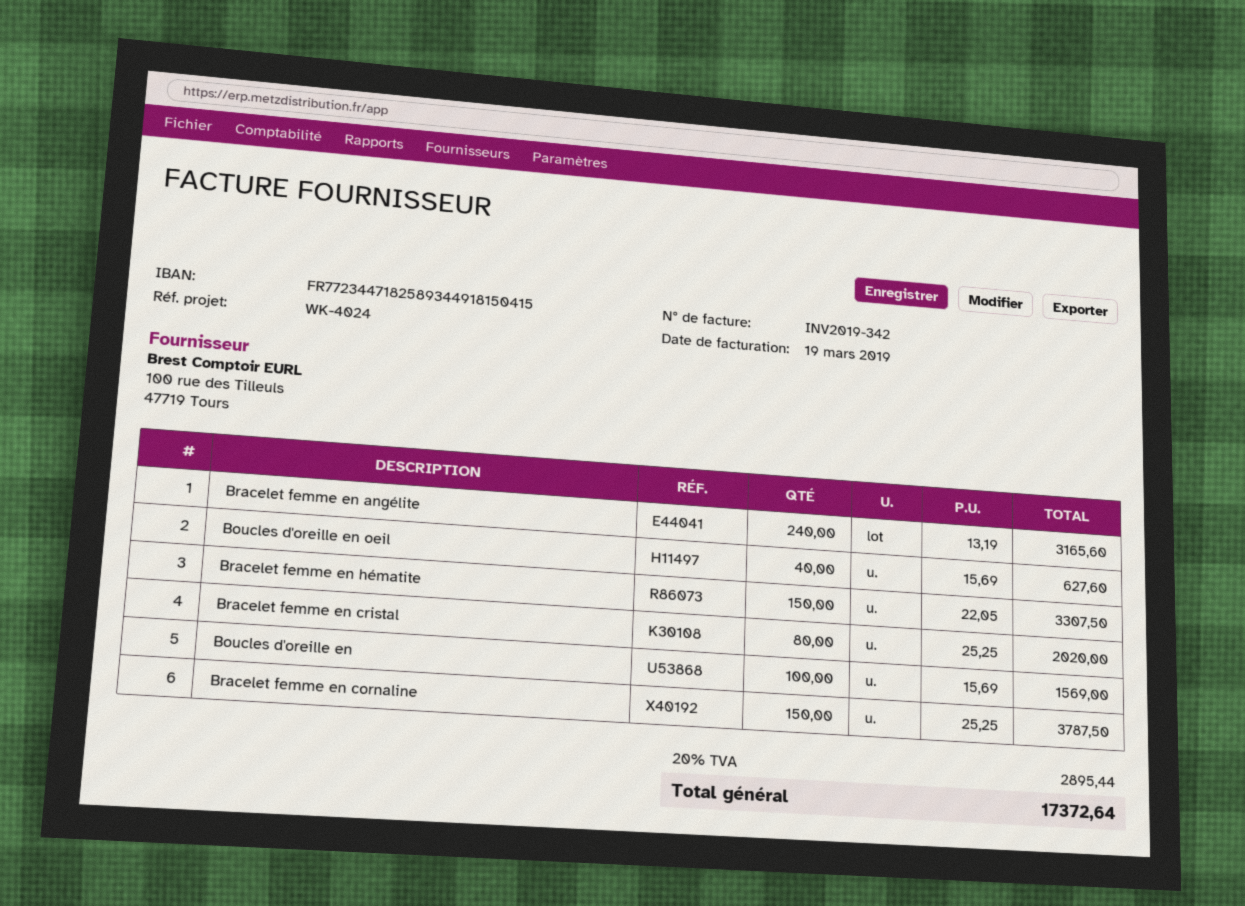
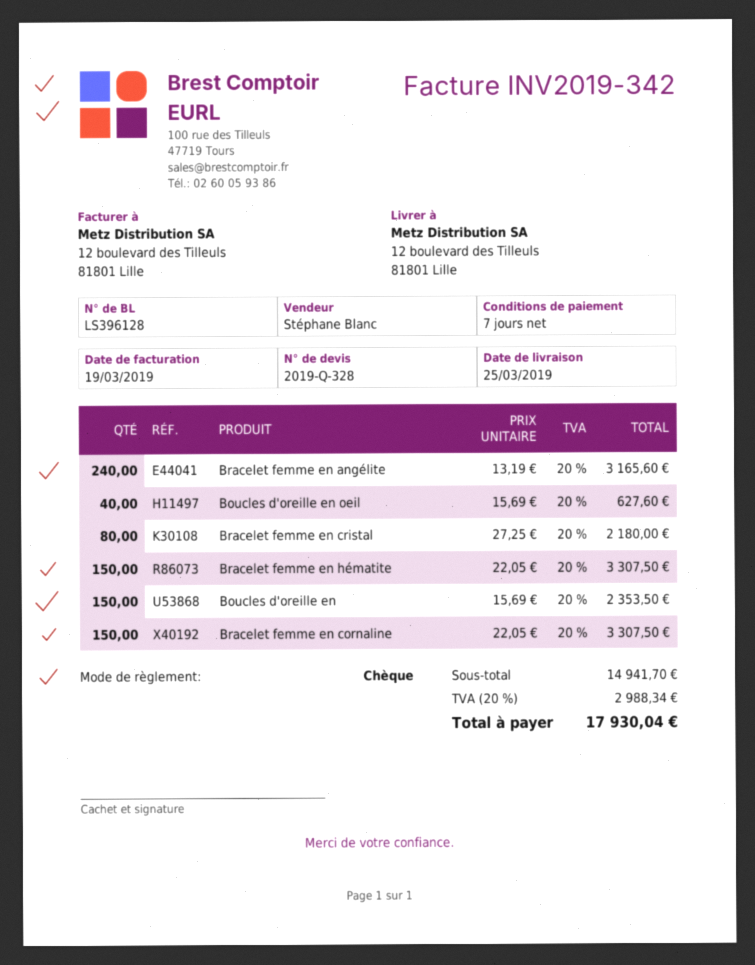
Bracelet femme en cristal: 80 x 25.25 = 2020.00 -> 80 x 27.25 = 2180.00
Boucles d'oreille en: 100 x 15.69 = 1569.00 -> 150 x 15.69 = 2353.50
Bracelet femme en cornaline: 150 x 25.25 = 3787.50 -> 150 x 22.05 = 3307.50
tax: 20% = 2895.44 -> 20% = 2988.34
total: 17372.64 -> 17930.04

